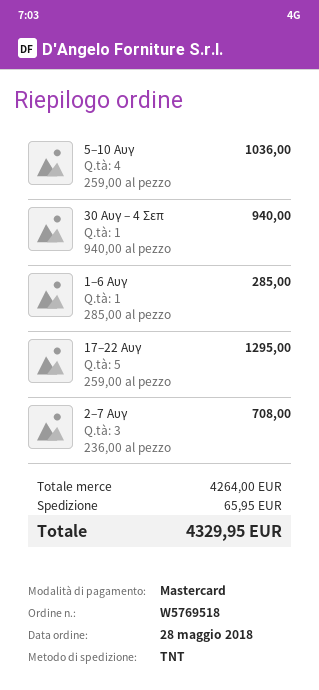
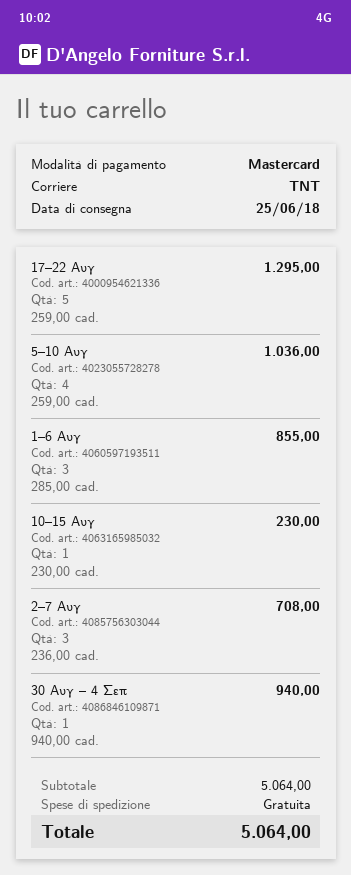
1–6 Αυγ: 1 x 285.00 = 285.00 -> 3 x 285.00 = 855.00
10–15 Αυγ: none -> 1 x 230.00 = 230.00
subtotal: 4264.00 -> 5064.00
shipping: 65.95 -> 0.00
total: 4329.95 -> 5064.00

